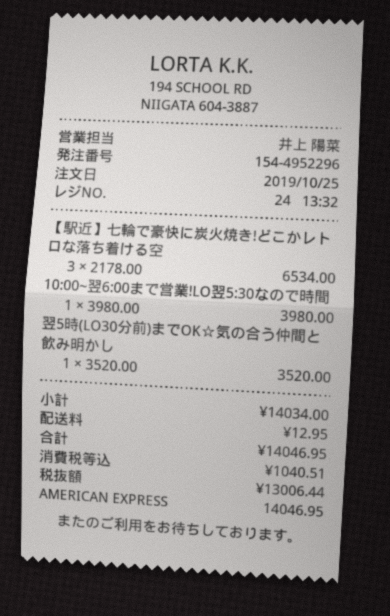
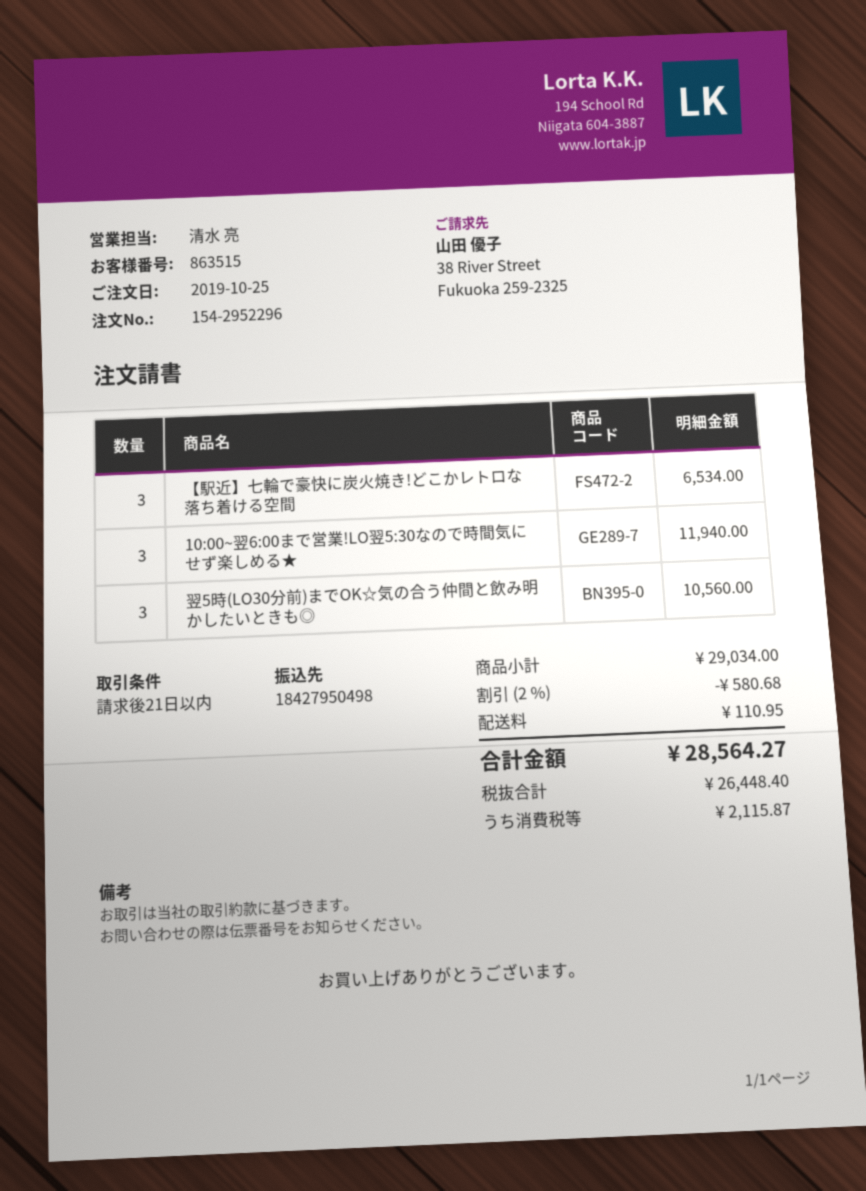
order number: 154-4952296 -> 154-2952296
sales rep: 井上 陽菜 -> 清水 亮
10:00~翌6:00まで営業!LO翌5:30なので時間: 1 for 3980.00 -> 3 for 11940.00
翌5時(LO30分前)までOK☆気の合う仲間と飲み明かし: 1 for 3520.00 -> 3 for 10560.00
subtotal: 14034.00 -> 29034.00
discount: none -> 2% = 580.68
shipping: 12.95 -> 110.95
net: 13006.44 -> 26448.40
tax: 1040.51 -> 2115.87
total: 14046.95 -> 28564.27

